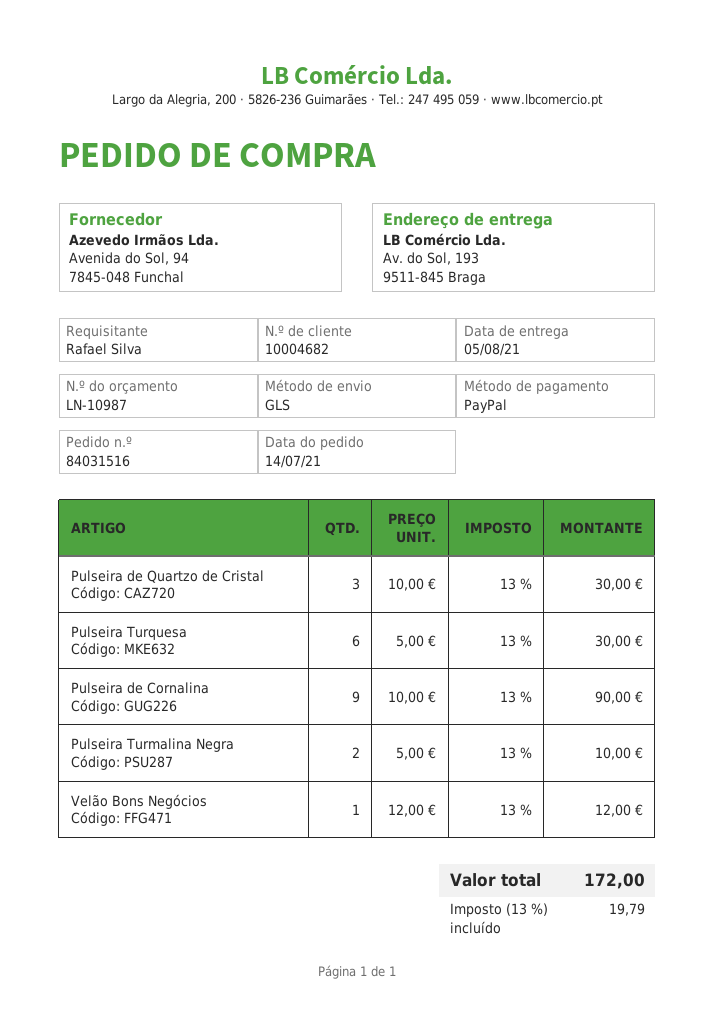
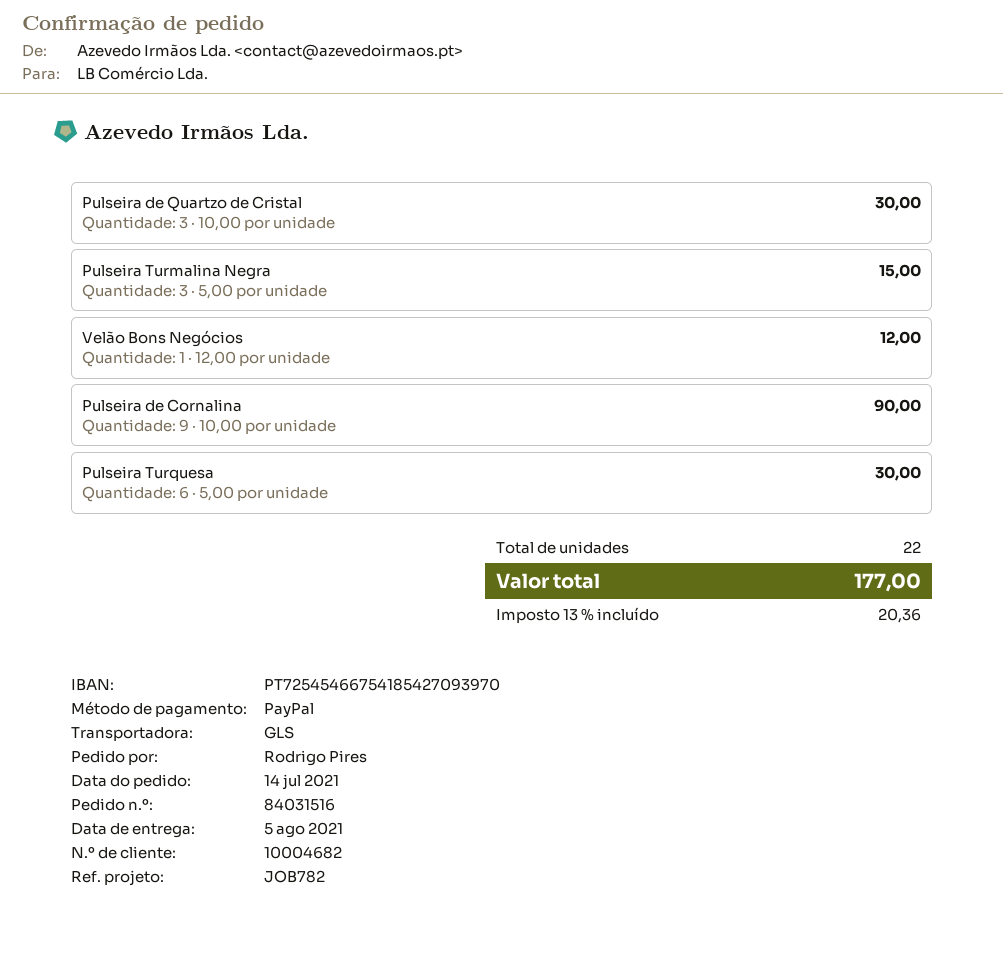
ordered by: Rafael Silva -> Rodrigo Pires
Pulseira Turmalina Negra: 2 x 5.00 = 10.00 -> 3 x 5.00 = 15.00
tax: 13% = 19.79 -> 13% = 20.36
total: 172.00 -> 177.00

